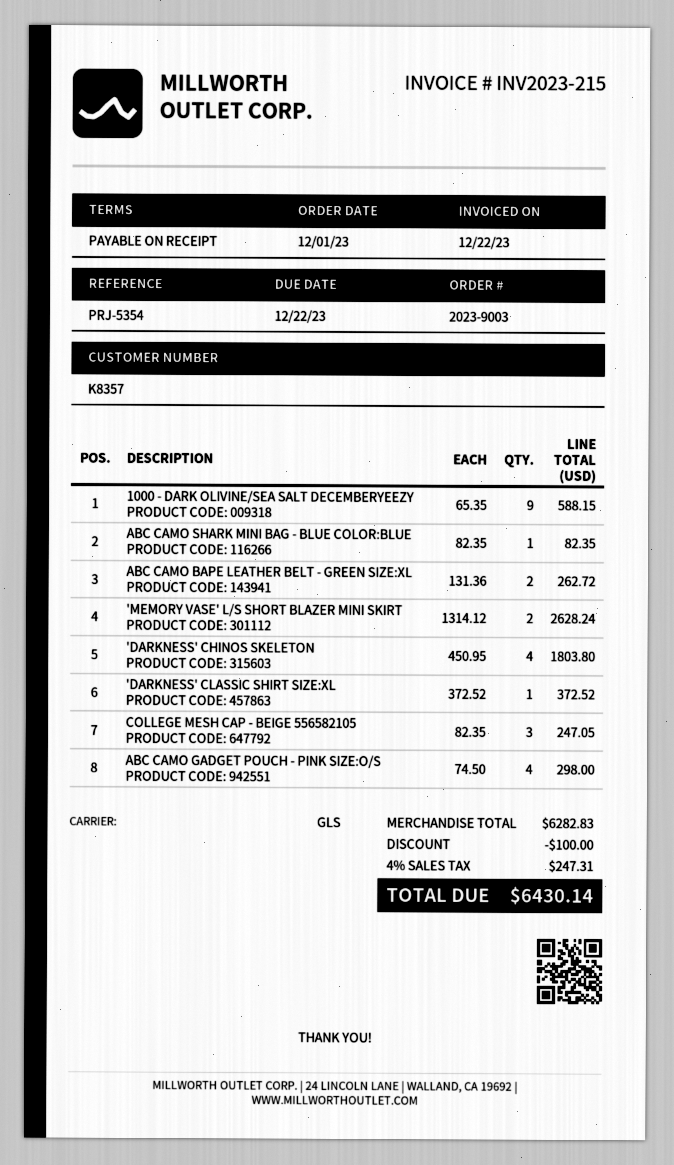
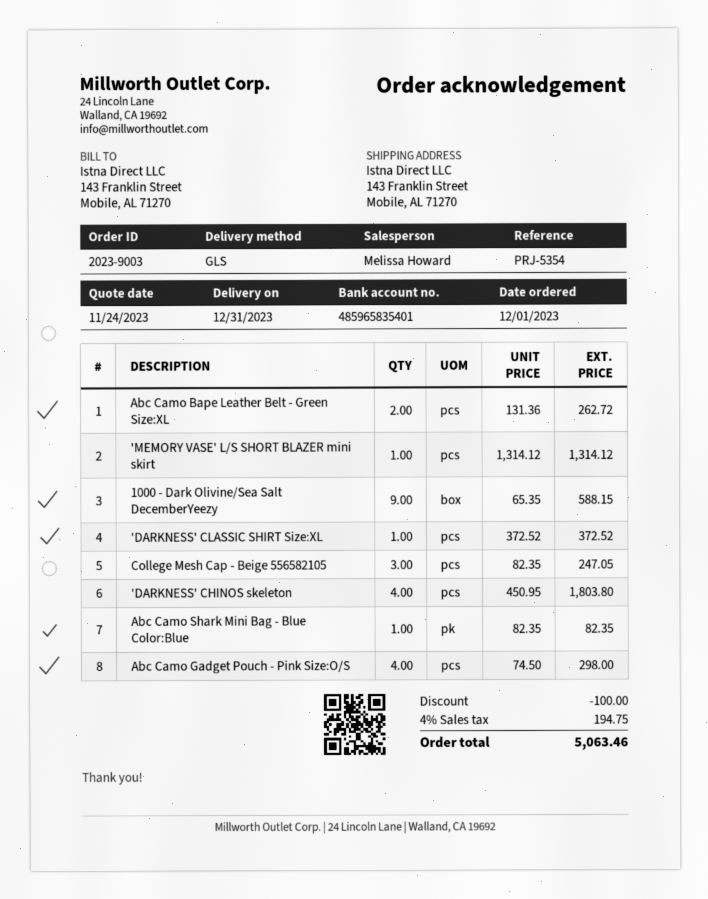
'MEMORY VASE' L/S SHORT BLAZER MINI SKIRT: 2 x 1314.12 = 2628.24 -> 1 x 1314.12 = 1314.12
tax: 4% = 247.31 -> 4% = 194.75
total: 6430.14 -> 5063.46

